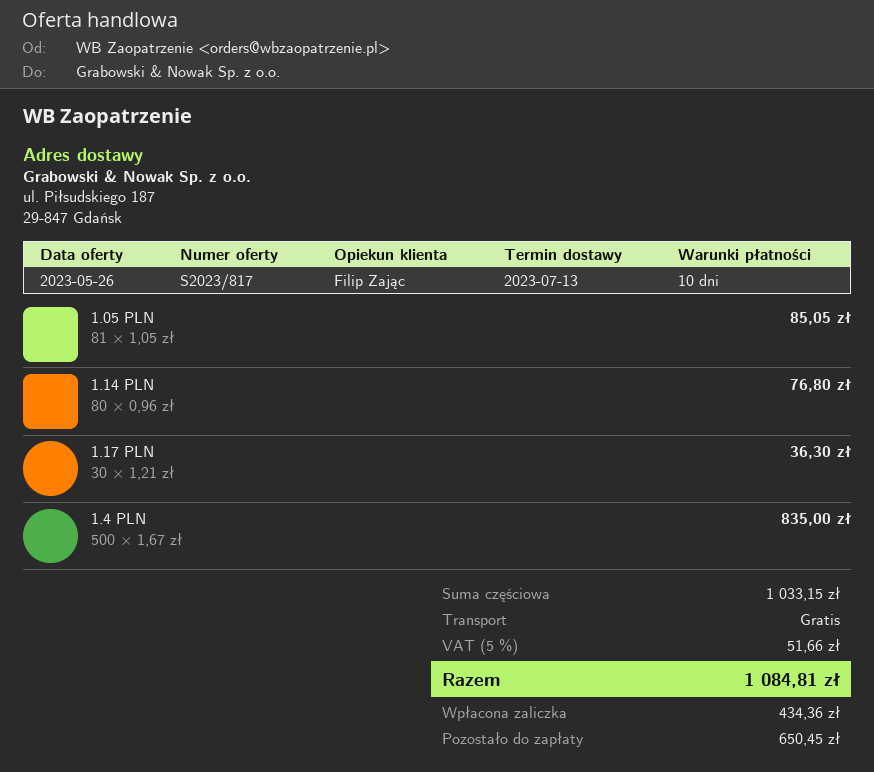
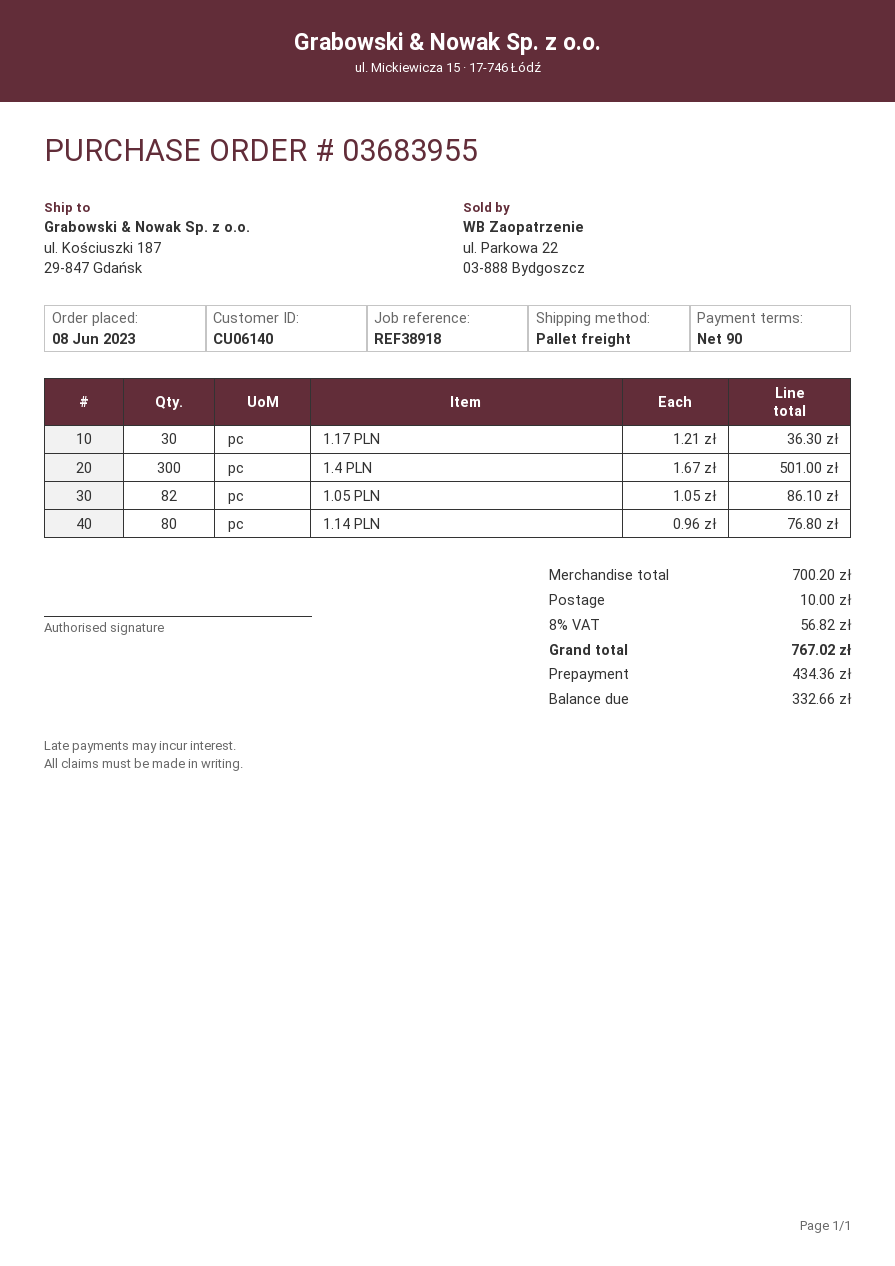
payment terms: 10 days -> 90 days
ship to: ul. Piłsudskiego 187, 29-847 Gdańsk -> ul. Kościuszki 187, 29-847 Gdańsk
1.05 PLN: 81 x 1.05 = 85.05 -> 82 x 1.05 = 86.10
1.4 PLN: 500 x 1.67 = 835.00 -> 300 x 1.67 = 501.00
subtotal: 1033.15 -> 700.20
shipping: 0.00 -> 10.00
tax: 5% = 51.66 -> 8% = 56.82
total: 1084.81 -> 767.02
balance: 650.45 -> 332.66

